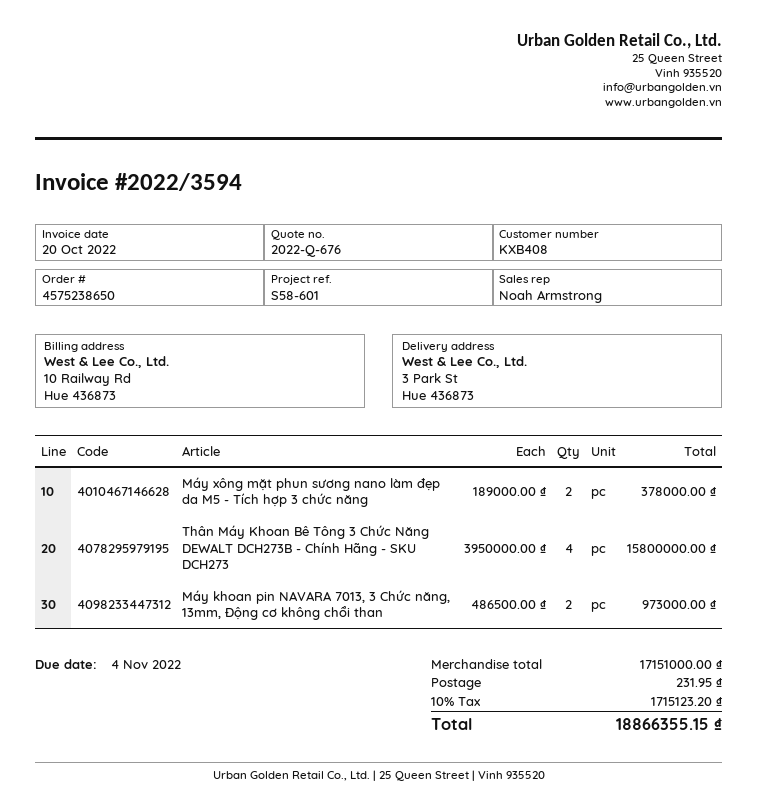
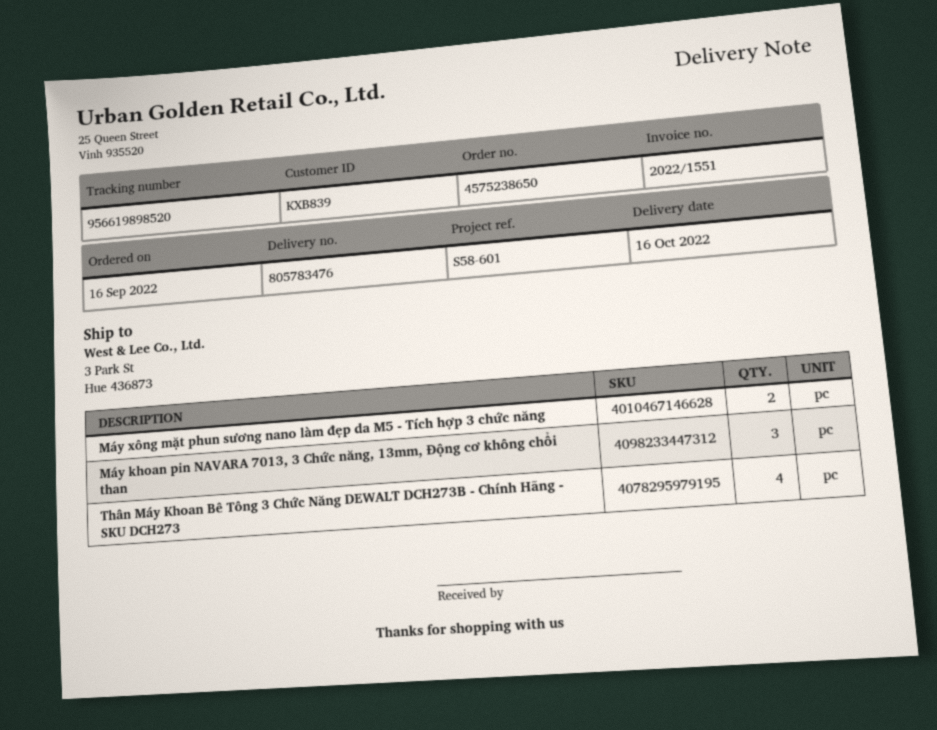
invoice number: 2022/3594 -> 2022/1551
customer number: KXB408 -> KXB839
Máy khoan pin NAVARA 7013, 3 Chức năng, 13mm, Động cơ không chổi than: 2 -> 3

